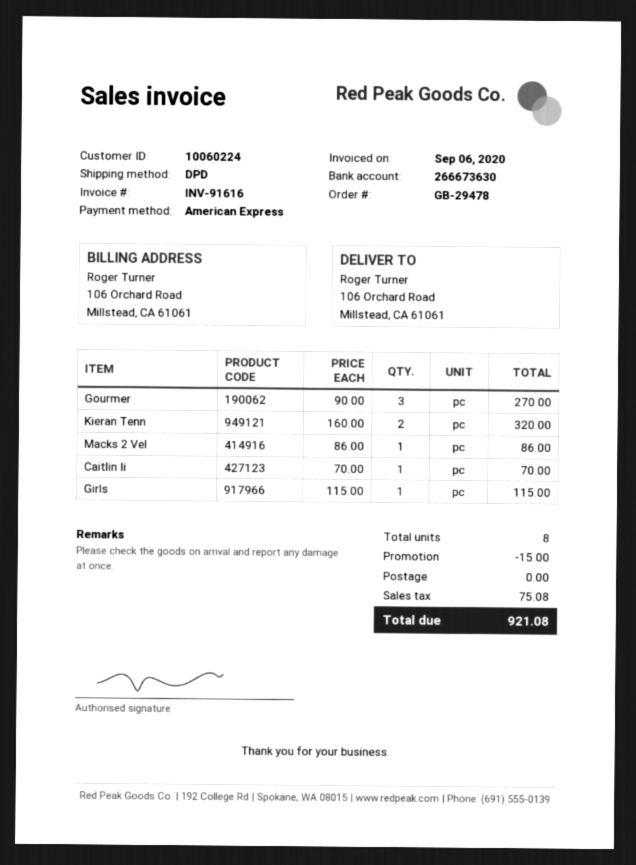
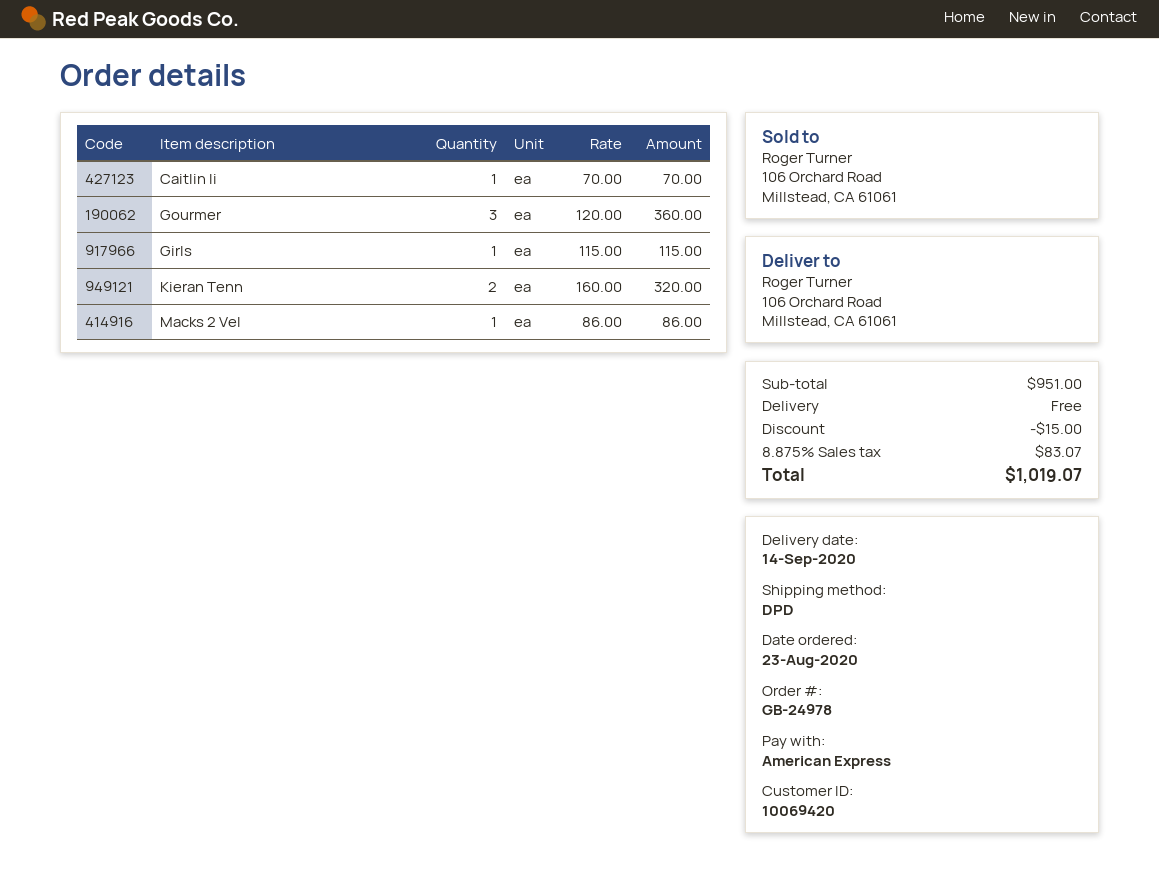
order number: GB-29478 -> GB-24978
customer number: 10060224 -> 10069420
Gourmer: 3 x 90.00 = 270.00 -> 3 x 120.00 = 360.00
tax: 75.08 -> 83.07
total: 921.08 -> 1019.07

